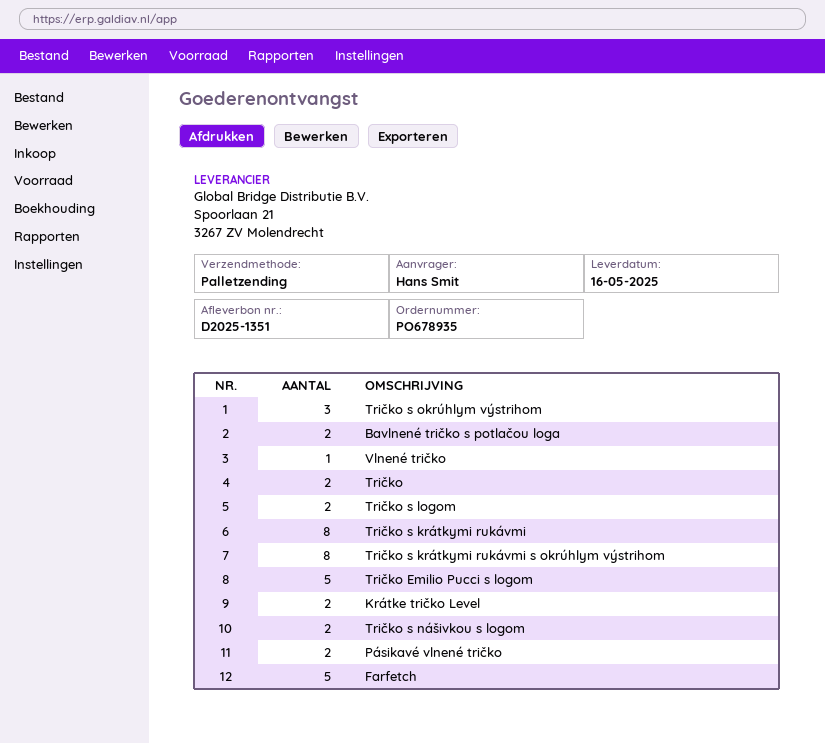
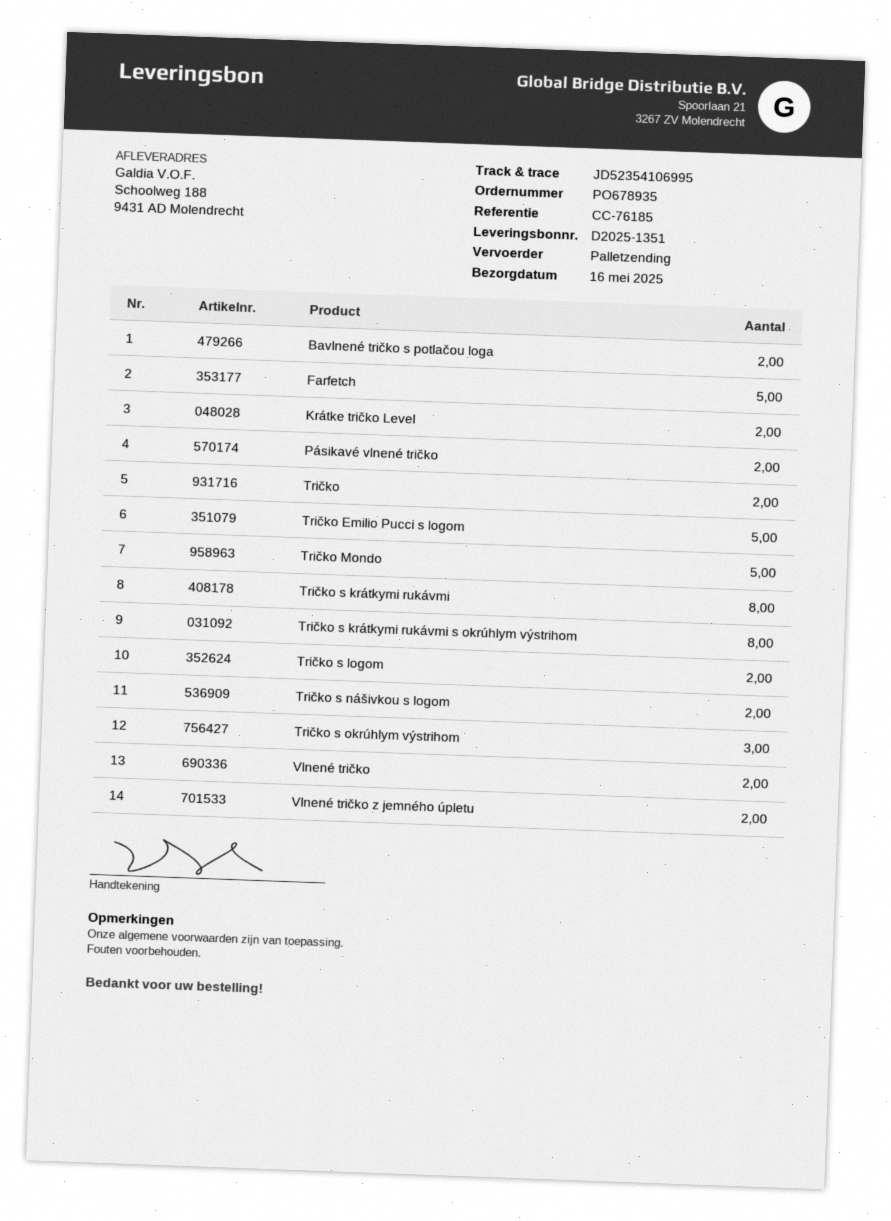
Vlnené tričko: 1 -> 2
Tričko Mondo: none -> 5
Vlnené tričko z jemného úpletu: none -> 2

